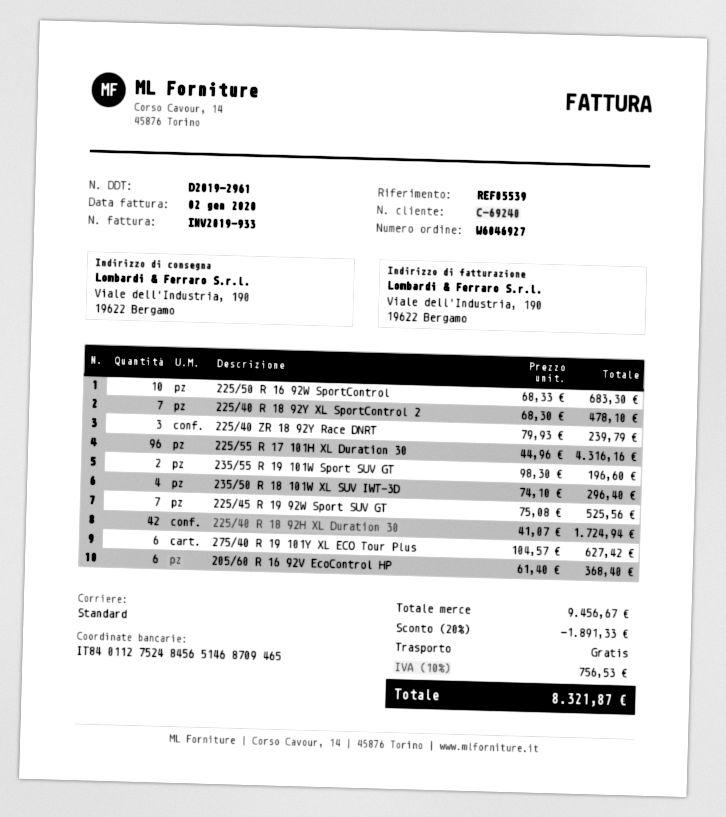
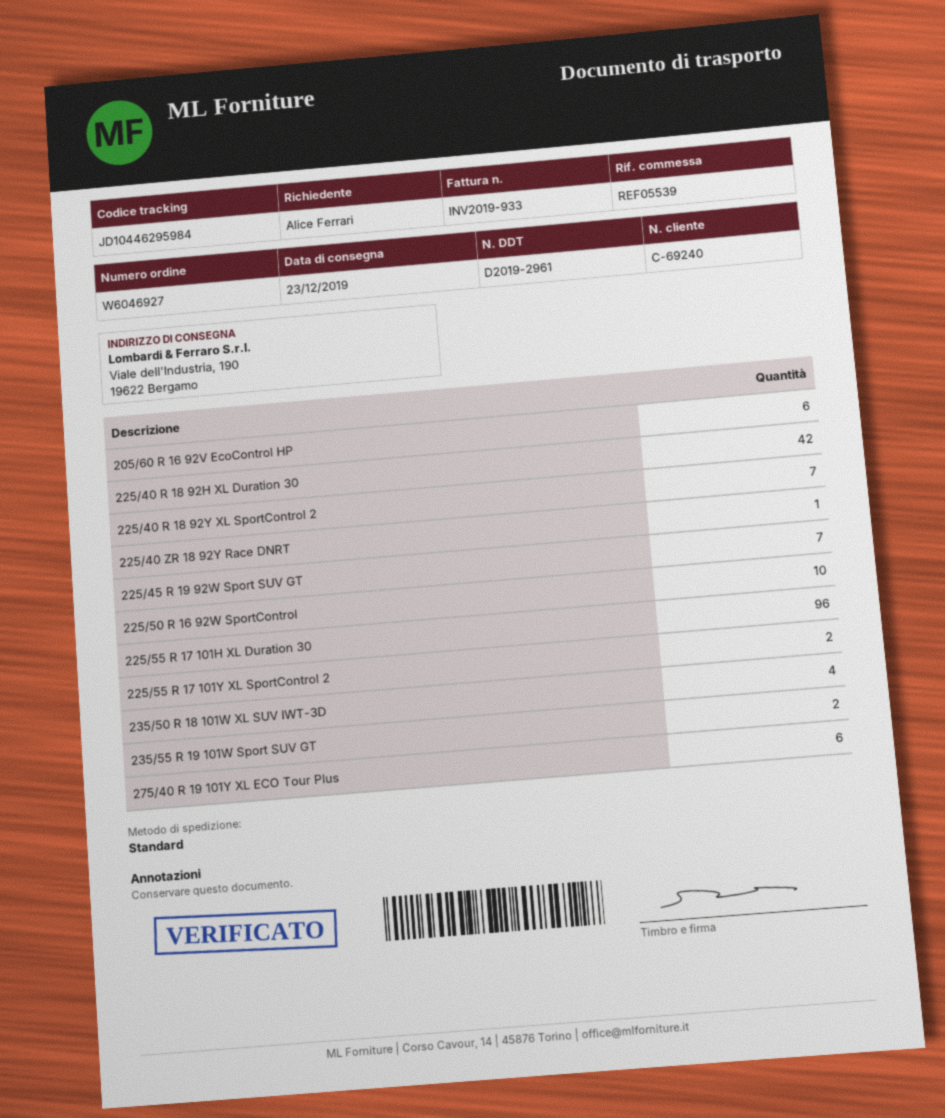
225/40 ZR 18 92Y Race DNRT: 3 -> 1
225/55 R 17 101Y XL SportControl 2: none -> 2

